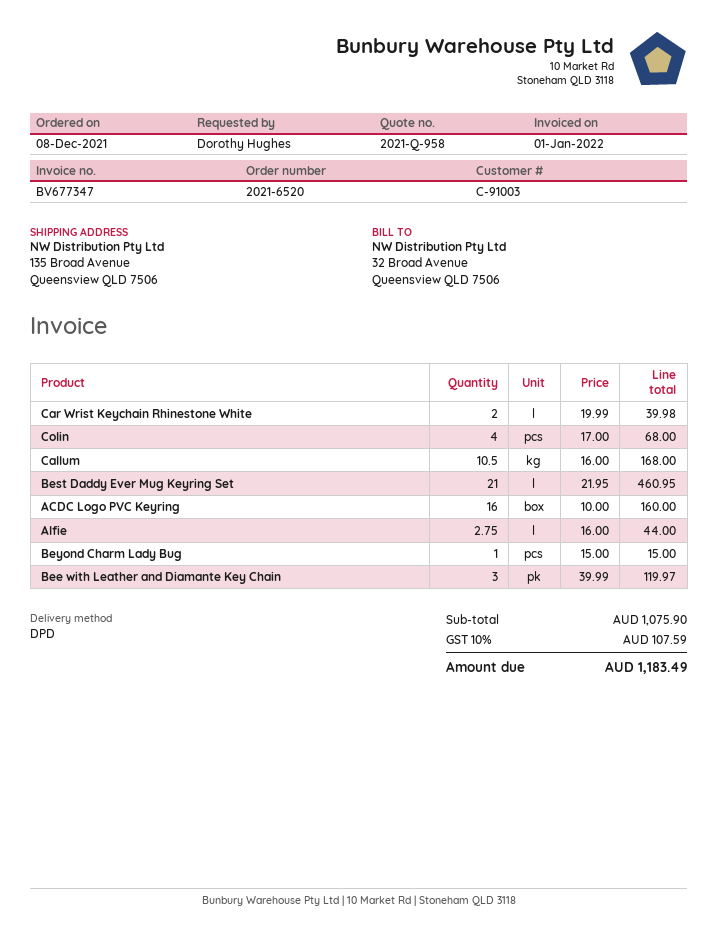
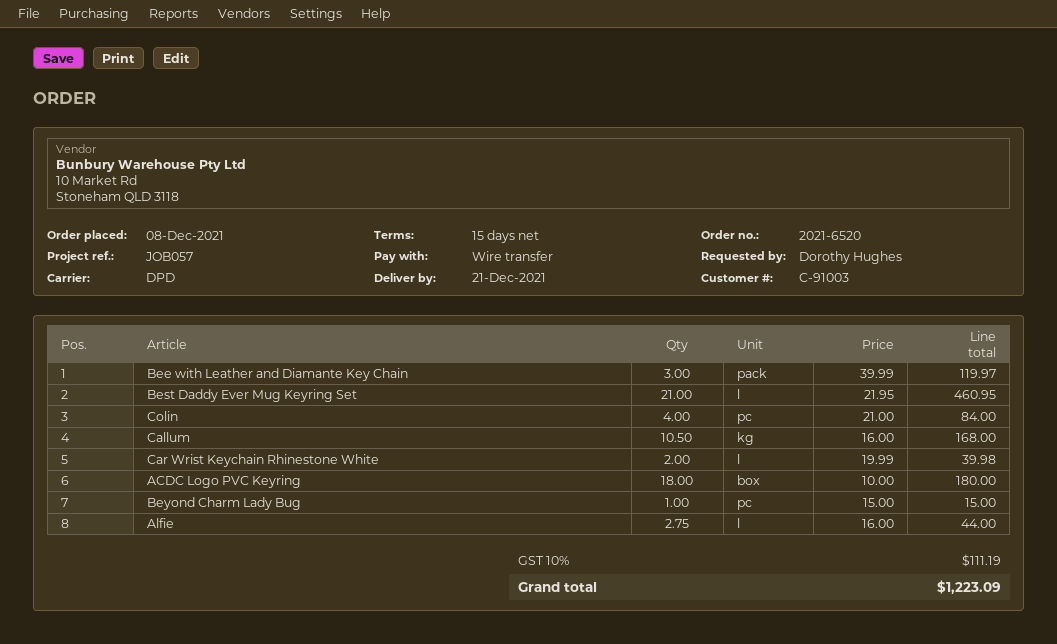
Colin: 4 x 17.00 = 68.00 -> 4 x 21.00 = 84.00
ACDC Logo PVC Keyring: 16 x 10.00 = 160.00 -> 18 x 10.00 = 180.00
tax: 10% = 107.59 -> 10% = 111.19
total: 1183.49 -> 1223.09

